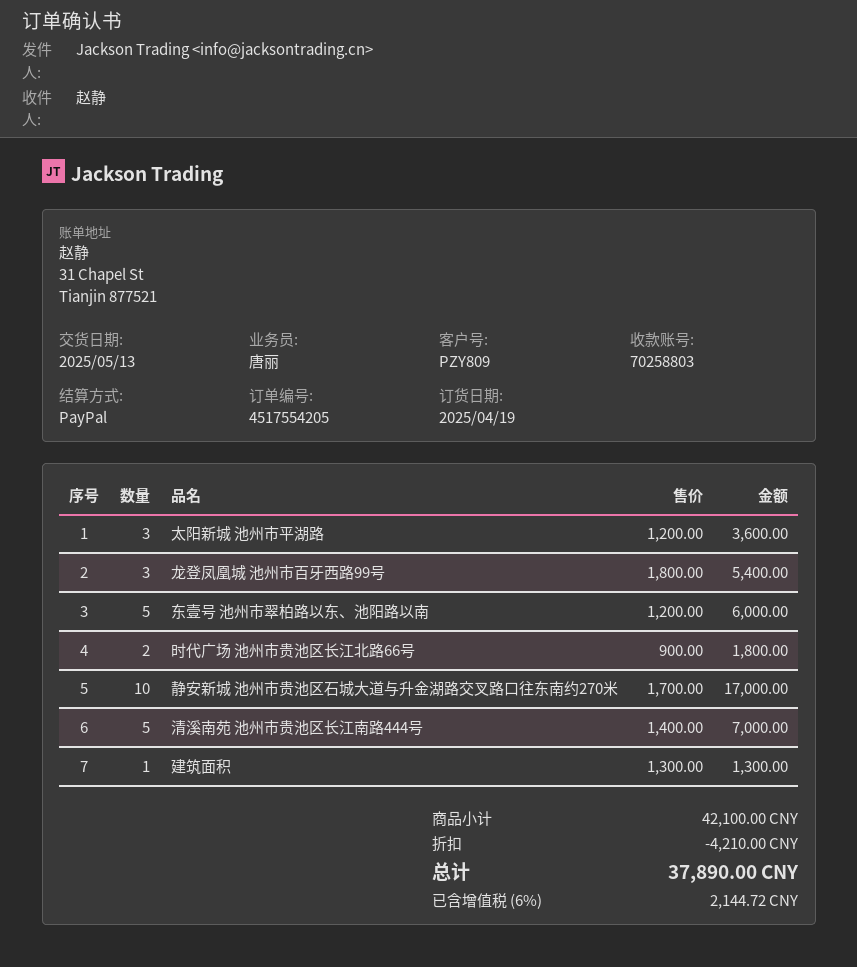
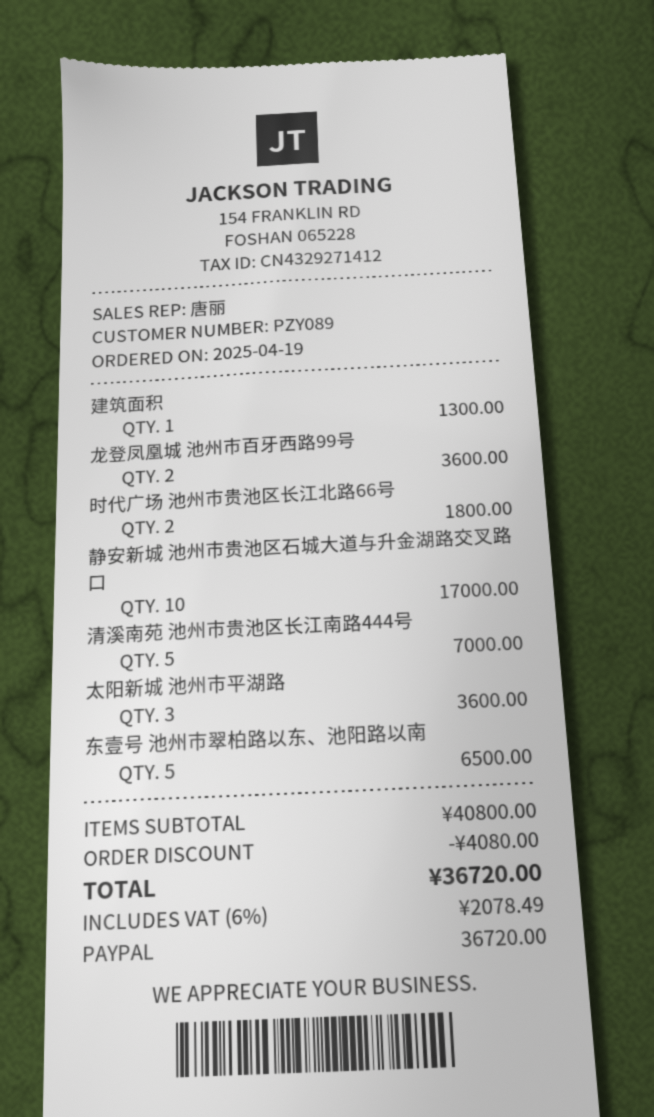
customer number: PZY809 -> PZY089
龙登凤凰城 池州市百牙西路99号: 3 for 5400.00 -> 2 for 3600.00
东壹号 池州市翠柏路以东、池阳路以南: 5 for 6000.00 -> 5 for 6500.00
subtotal: 42100.00 -> 40800.00
discount: 4210.00 -> 4080.00
tax: 6% = 2144.72 -> 6% = 2078.49
total: 37890.00 -> 36720.00

